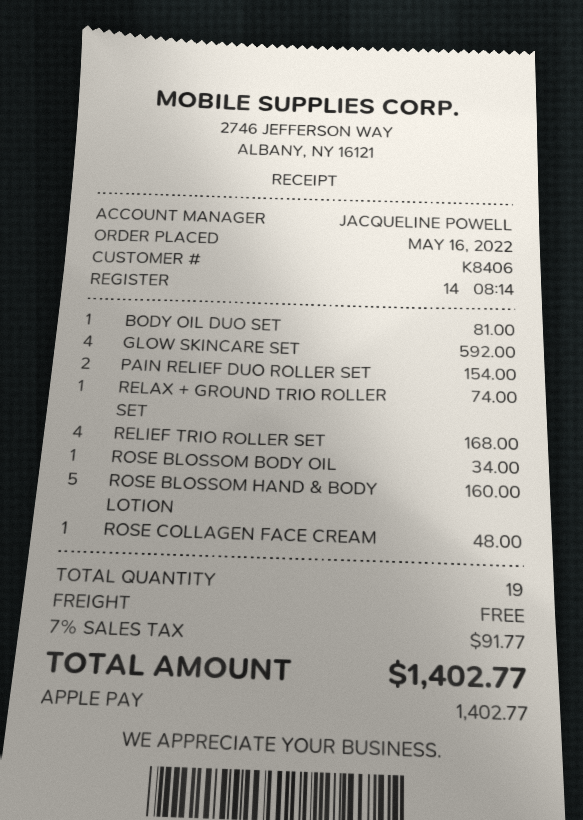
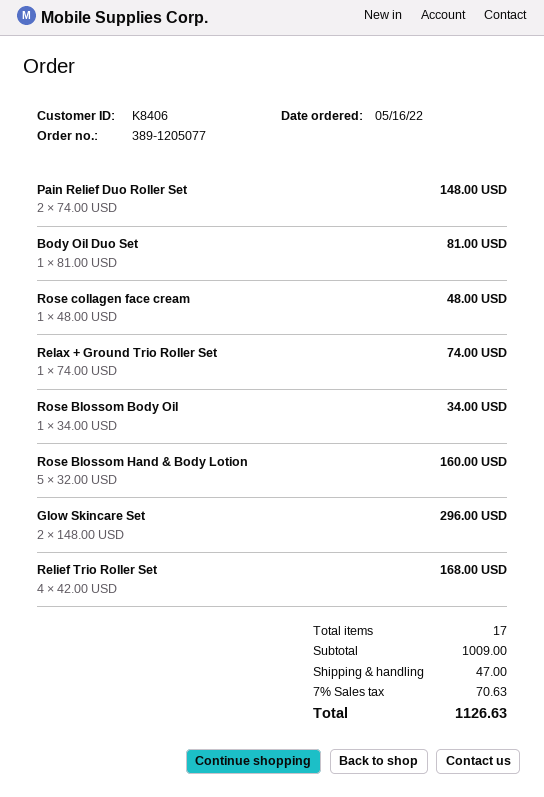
GLOW SKINCARE SET: 4 for 592.00 -> 2 for 296.00
PAIN RELIEF DUO ROLLER SET: 2 for 154.00 -> 2 for 148.00
total quantity: 19 -> 17
shipping: 0.00 -> 47.00
tax: 7% = 91.77 -> 7% = 70.63
total: 1402.77 -> 1126.63

